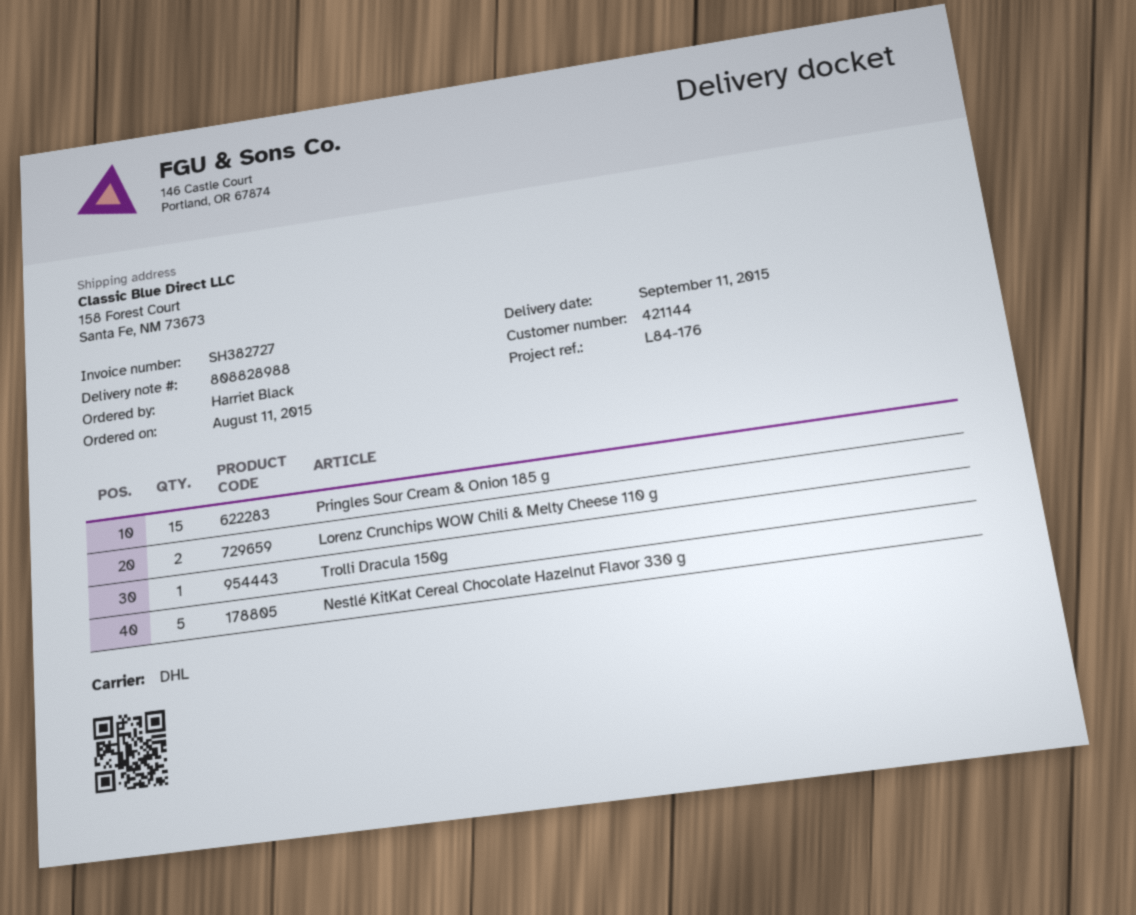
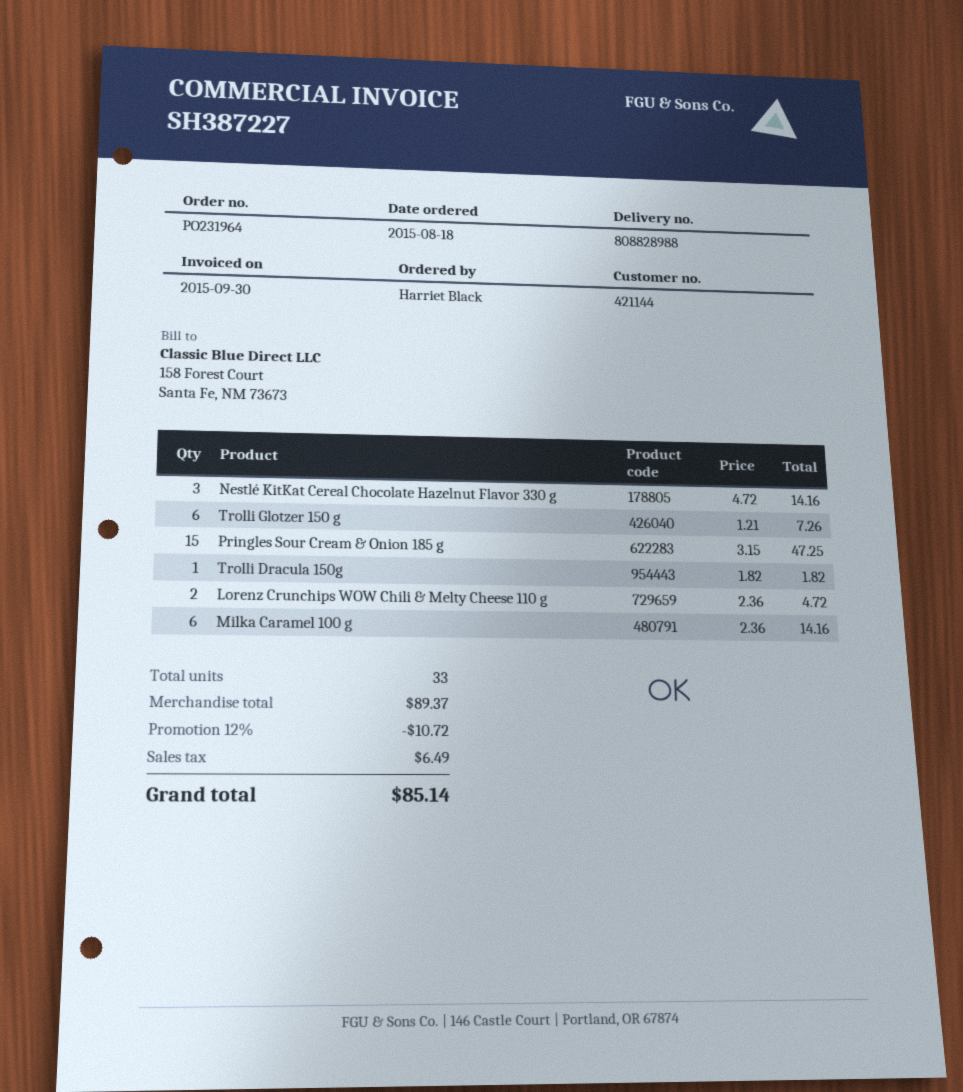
order date: 2015-08-11 -> 2015-08-18
invoice number: SH382727 -> SH387227
Nestlé KitKat Cereal Chocolate Hazelnut Flavor 330 g: 5 -> 3
Trolli Glotzer 150 g: none -> 6
Milka Caramel 100 g: none -> 6

